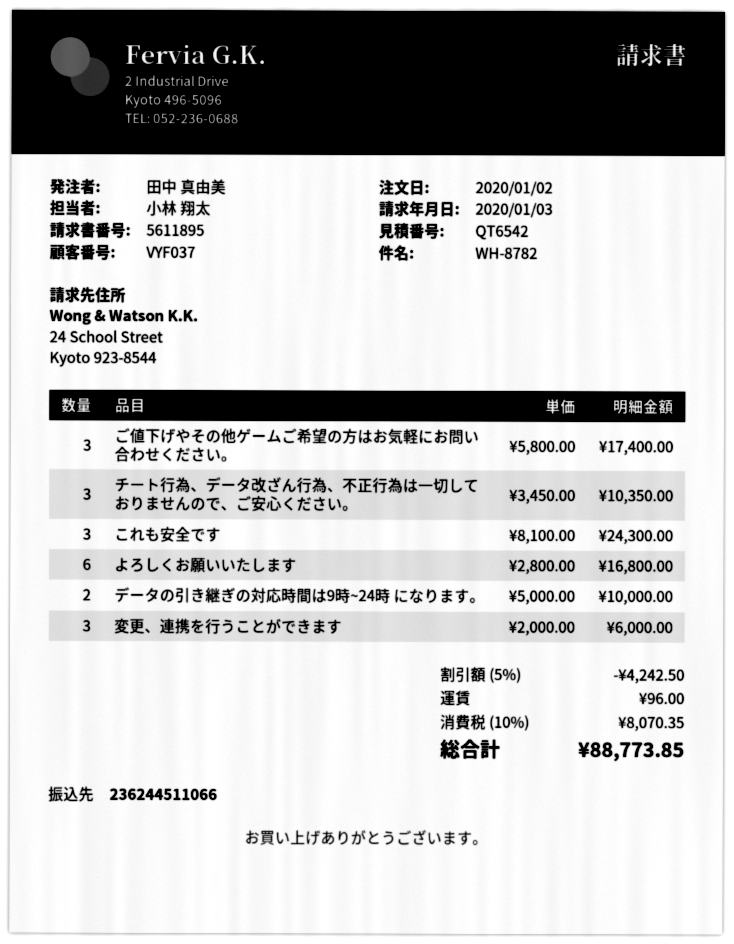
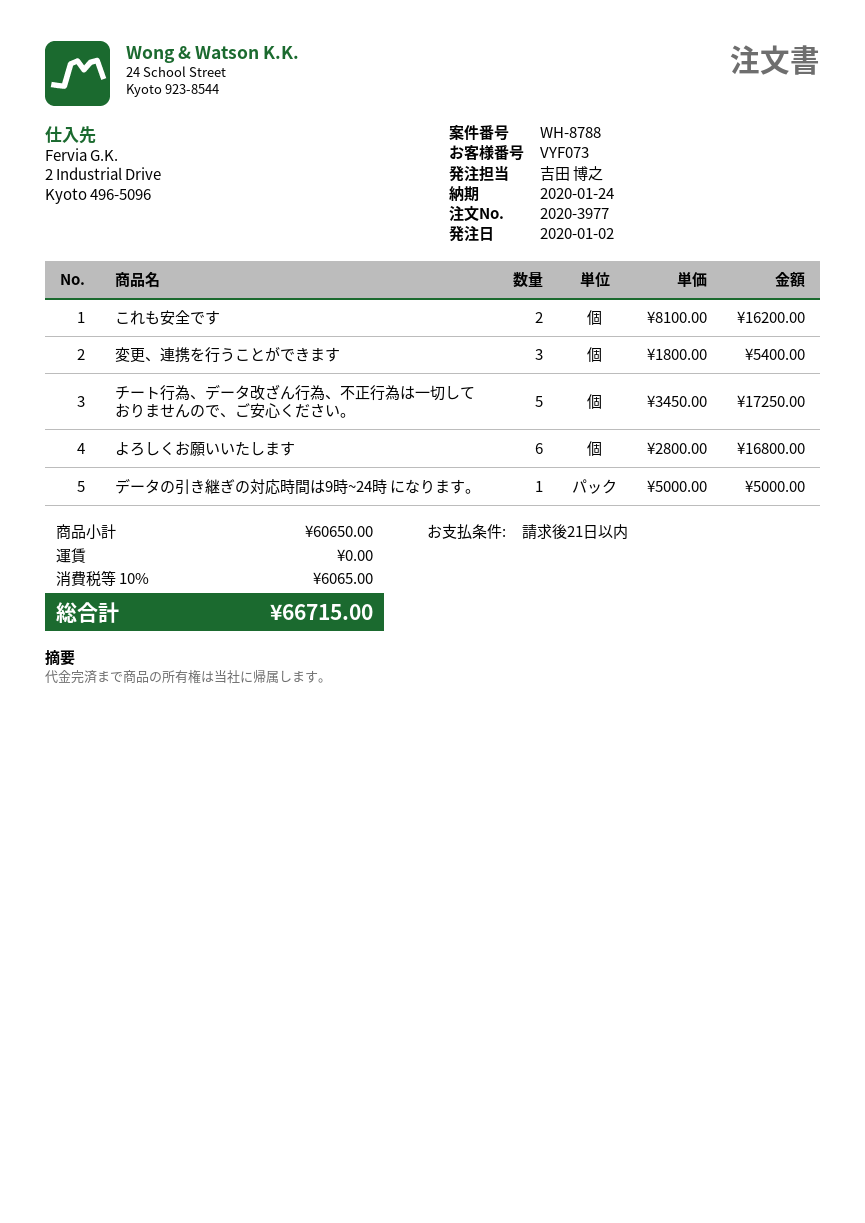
customer number: VYF037 -> VYF073
reference: WH-8782 -> WH-8788
ordered by: 田中 真由美 -> 吉田 博之
ご値下げやその他ゲームご希望の方はお気軽にお問い合わせください。: 3 x 5800.00 = 17400.00 -> none
チート行為、データ改ざん行為、不正行為は一切しておりませんので、ご安心ください。: 3 x 3450.00 = 10350.00 -> 5 x 3450.00 = 17250.00
これも安全です: 3 x 8100.00 = 24300.00 -> 2 x 8100.00 = 16200.00
データの引き継ぎの対応時間は9時~24時 になります。: 2 x 5000.00 = 10000.00 -> 1 x 5000.00 = 5000.00
変更、連携を行うことができます: 3 x 2000.00 = 6000.00 -> 3 x 1800.00 = 5400.00
discount: 5% = 4242.50 -> none
shipping: 96.00 -> 0.00
tax: 10% = 8070.35 -> 10% = 6065.00
total: 88773.85 -> 66715.00

